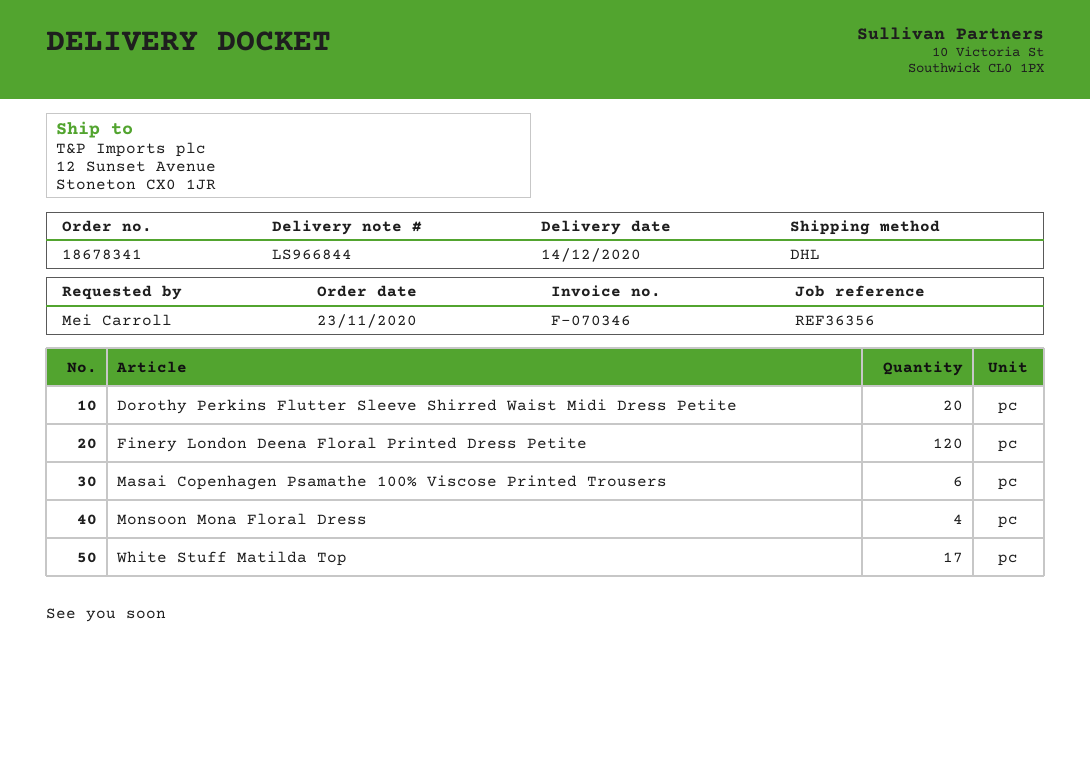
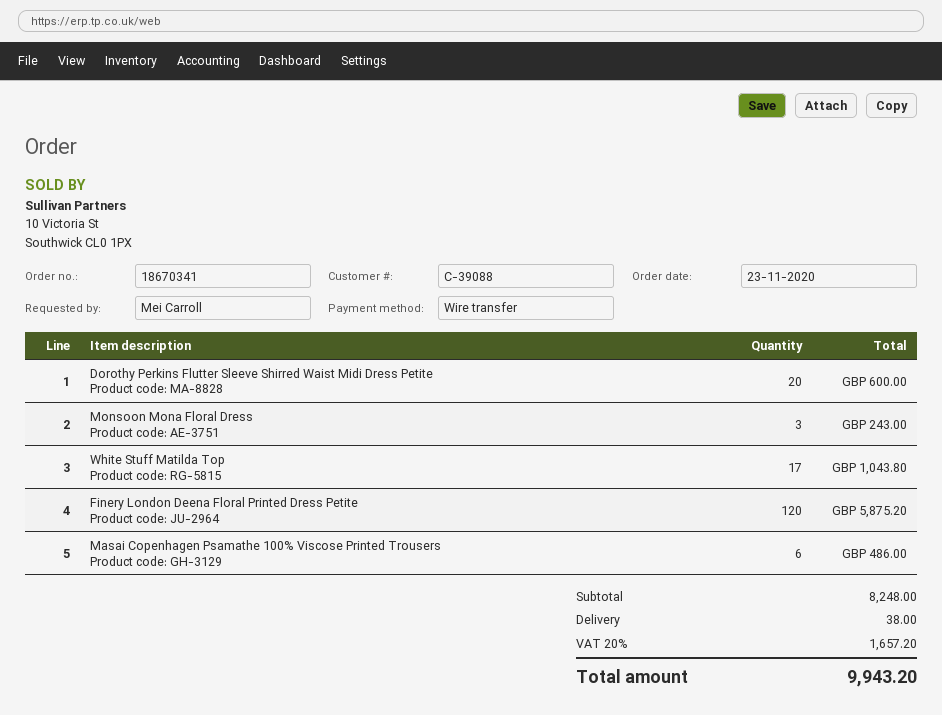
order number: 18678341 -> 18670341
Monsoon Mona Floral Dress: 4 -> 3

